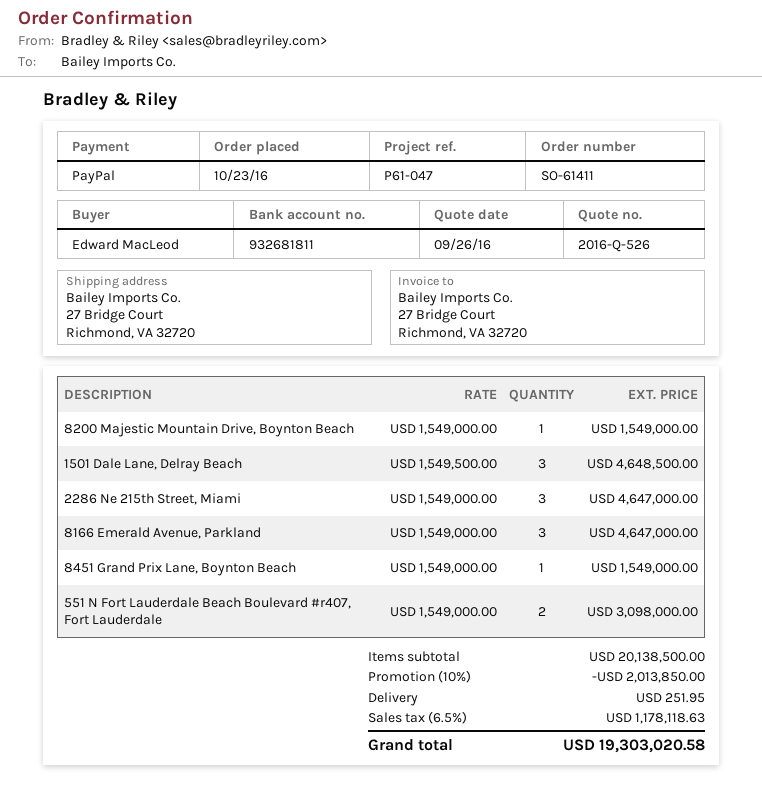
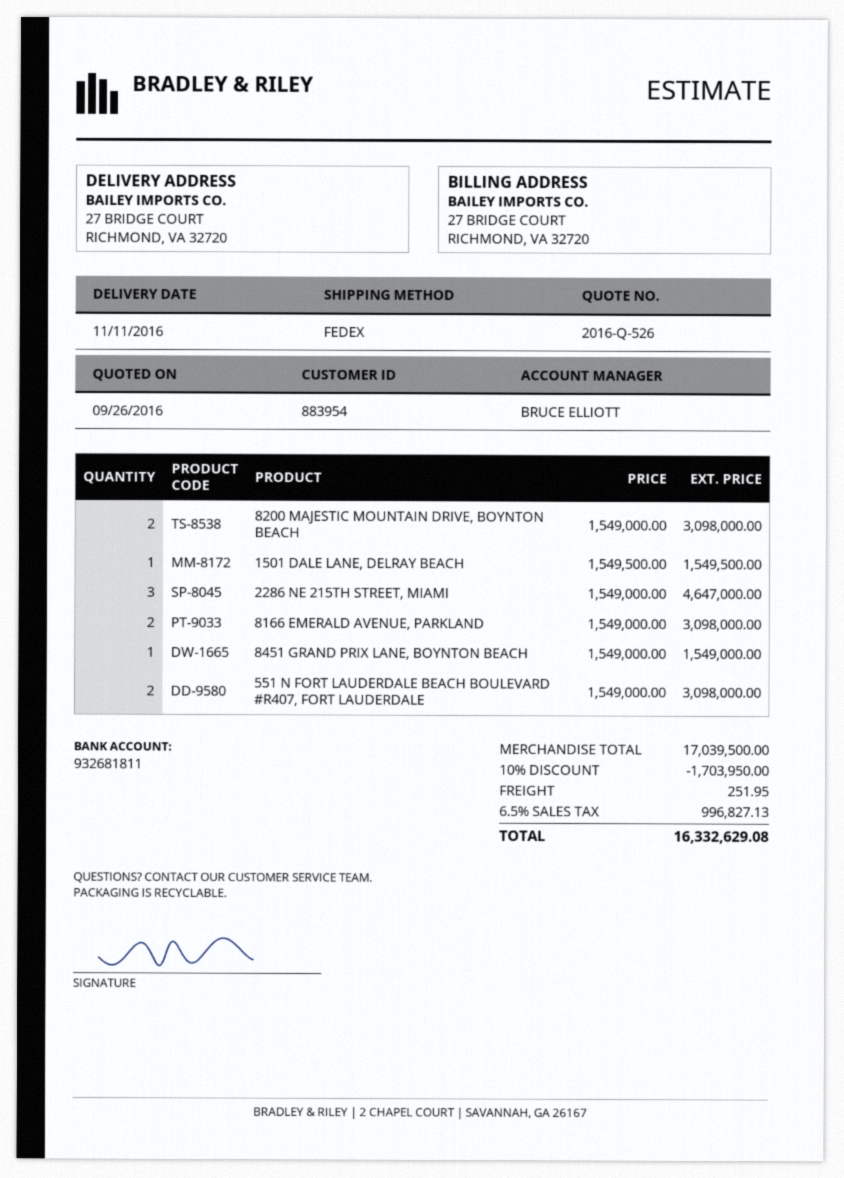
8200 Majestic Mountain Drive, Boynton Beach: 1 x 1549000.00 = 1549000.00 -> 2 x 1549000.00 = 3098000.00
1501 Dale Lane, Delray Beach: 3 x 1549500.00 = 4648500.00 -> 1 x 1549500.00 = 1549500.00
8166 Emerald Avenue, Parkland: 3 x 1549000.00 = 4647000.00 -> 2 x 1549000.00 = 3098000.00
subtotal: 20138500.00 -> 17039500.00
discount: 10% = 2013850.00 -> 10% = 1703950.00
tax: 6.5% = 1178118.63 -> 6.5% = 996827.13
total: 19303020.58 -> 16332629.08

